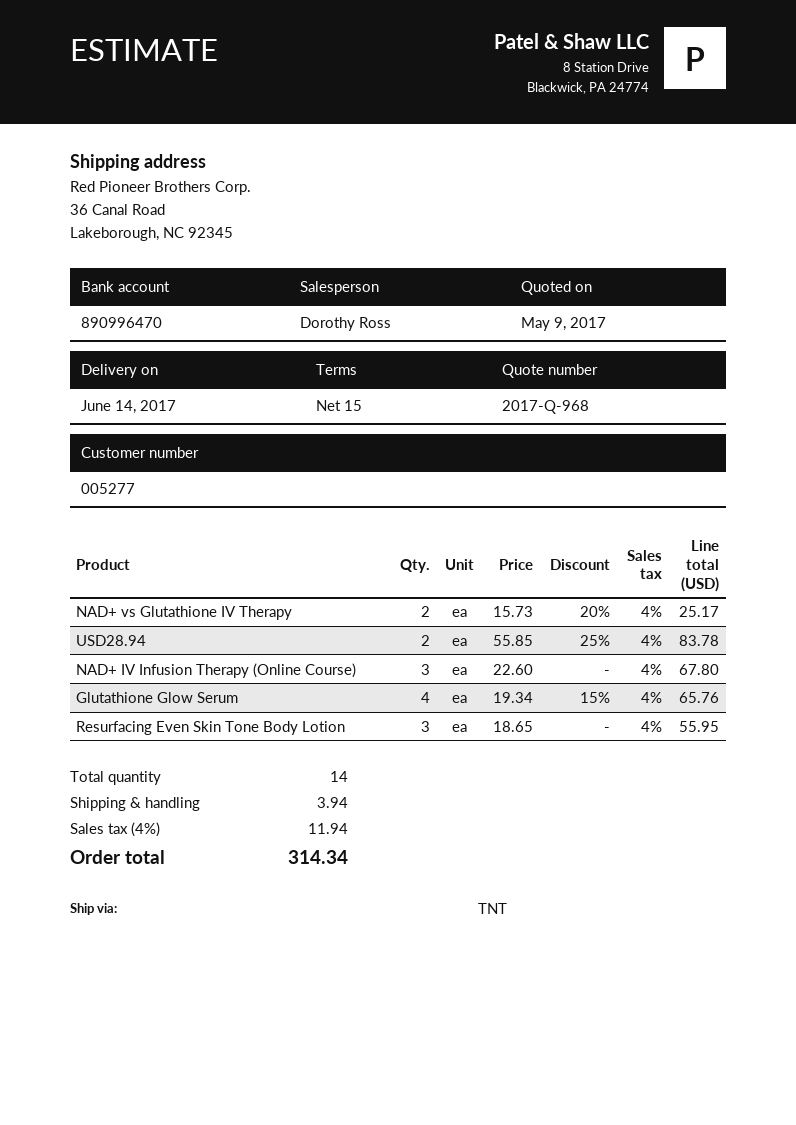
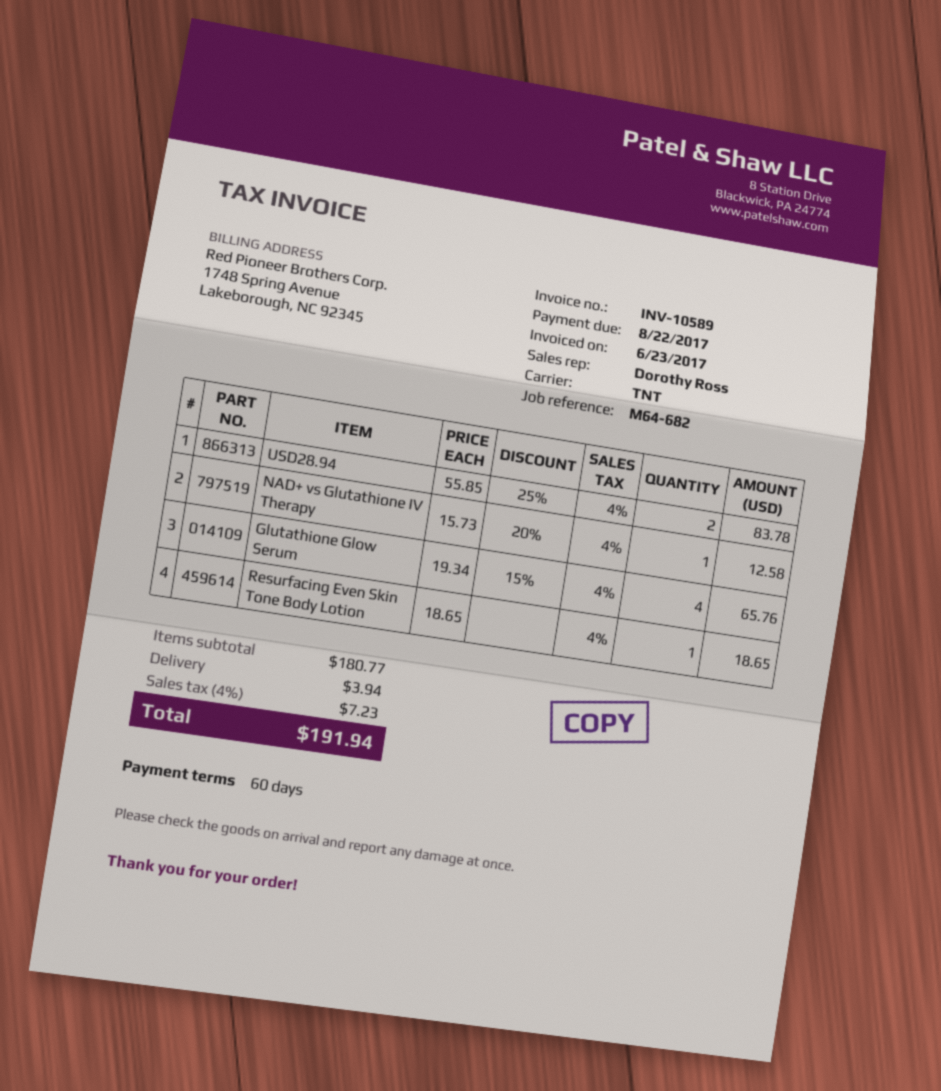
payment terms: 15 days -> 60 days
NAD+ vs Glutathione IV Therapy: 2 x 15.73 - 20% = 25.17 -> 1 x 15.73 - 20% = 12.58
NAD+ IV Infusion Therapy (Online Course): 3 x 22.60 = 67.80 -> none
Resurfacing Even Skin Tone Body Lotion: 3 x 18.65 = 55.95 -> 1 x 18.65 = 18.65
tax: 4% = 11.94 -> 4% = 7.23
total: 314.34 -> 191.94

